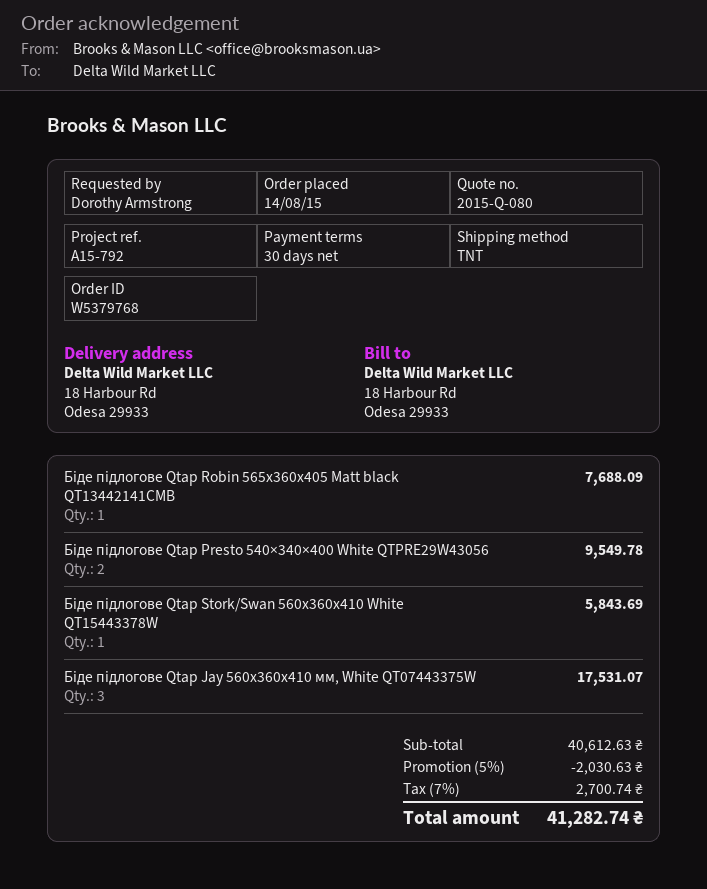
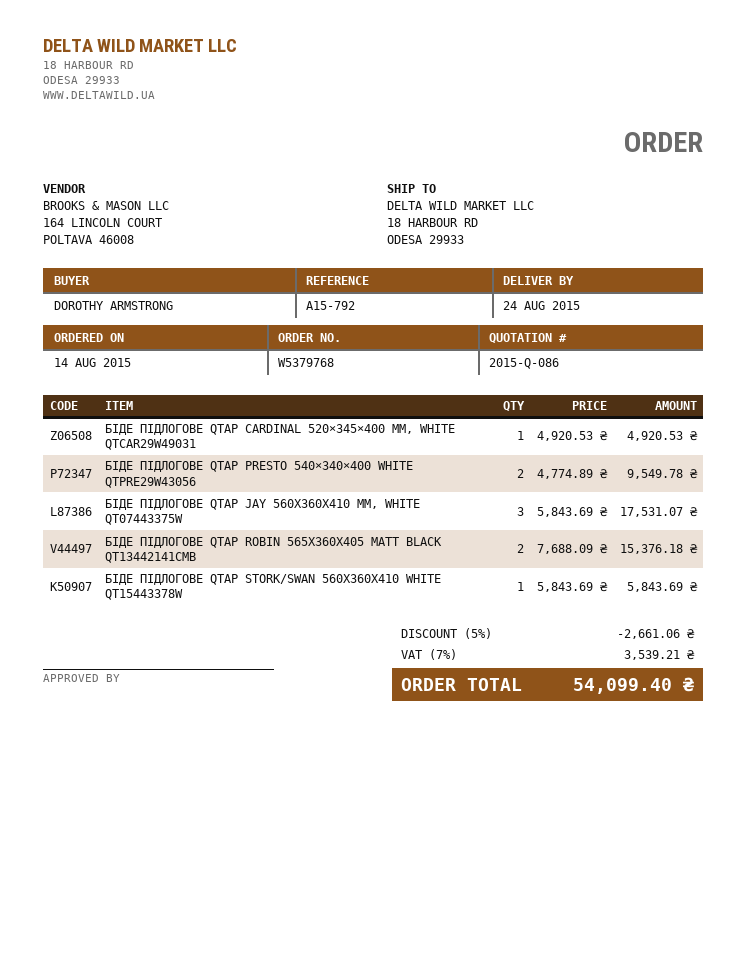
quote number: 2015-Q-080 -> 2015-Q-086
Біде підлогове Qtap Robin 565x360x405 Matt black QT13442141CMB: 1 for 7688.09 -> 2 for 15376.18
БІДЕ ПІДЛОГОВЕ QTAP CARDINAL 520×345×400 ММ, WHITE QTCAR29W49031: none -> 1 for 4920.53
discount: 5% = 2030.63 -> 5% = 2661.06
tax: 7% = 2700.74 -> 7% = 3539.21
total: 41282.74 -> 54099.40

